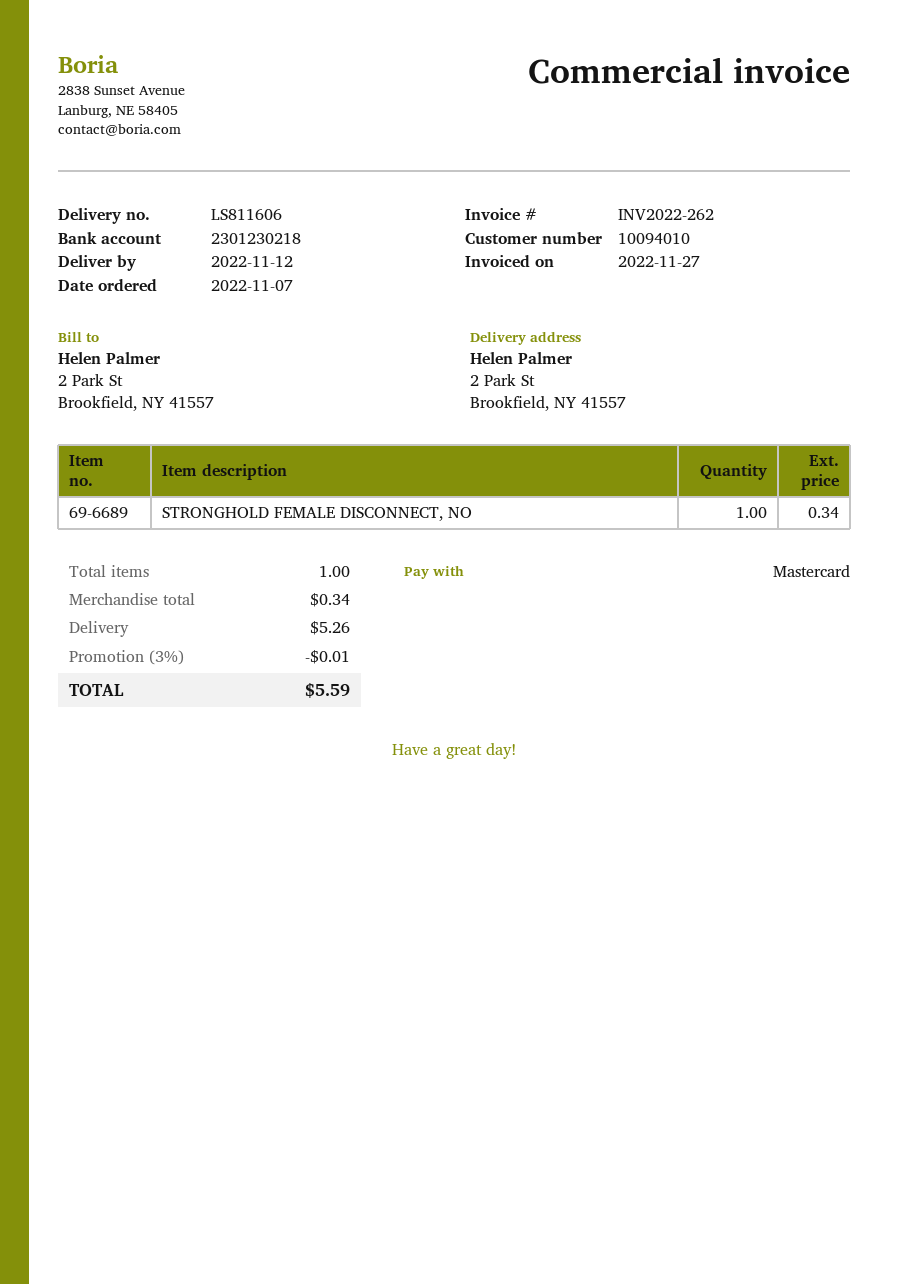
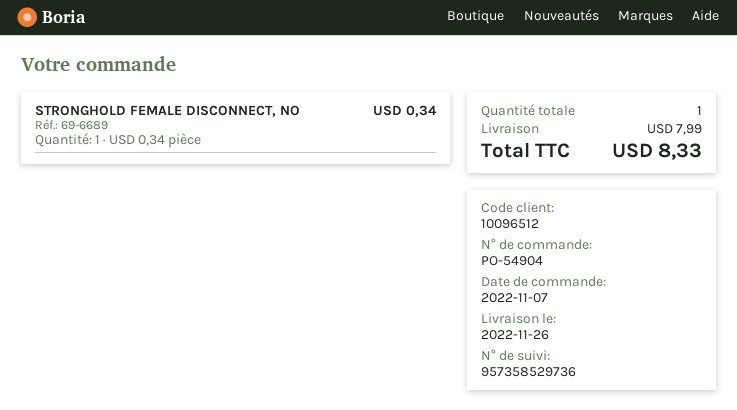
delivery date: 2022-11-12 -> 2022-11-26
customer number: 10094010 -> 10096512
discount: 3% = 0.01 -> none
shipping: 5.26 -> 7.99
total: 5.59 -> 8.33

